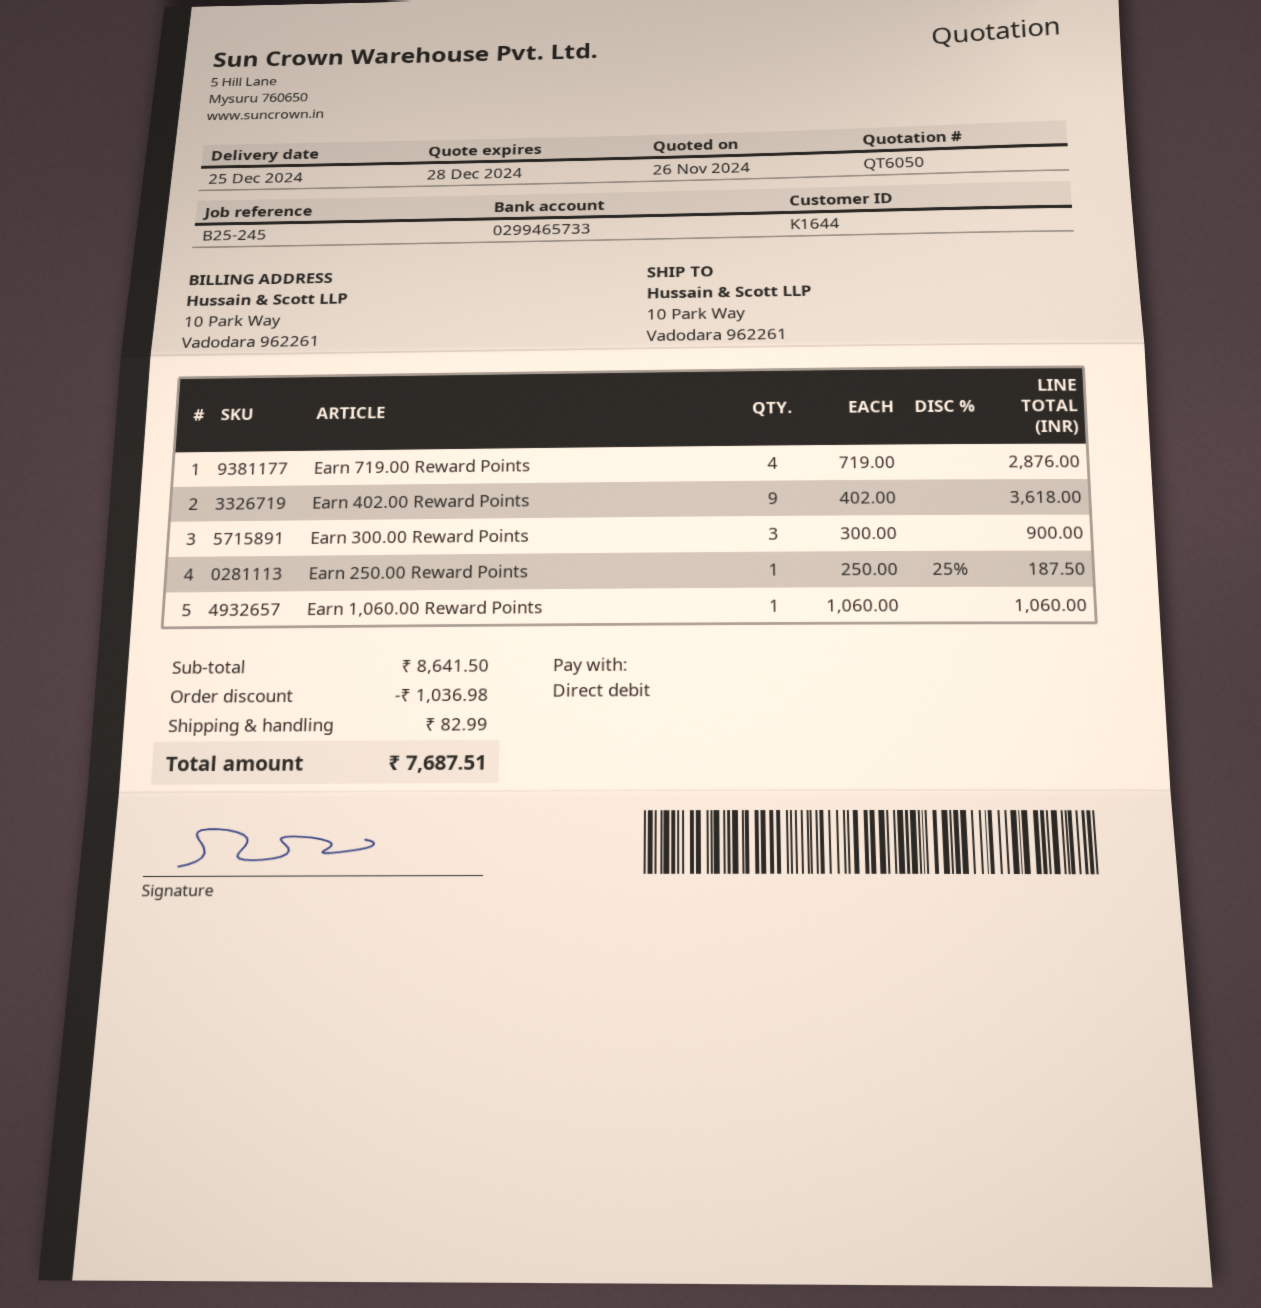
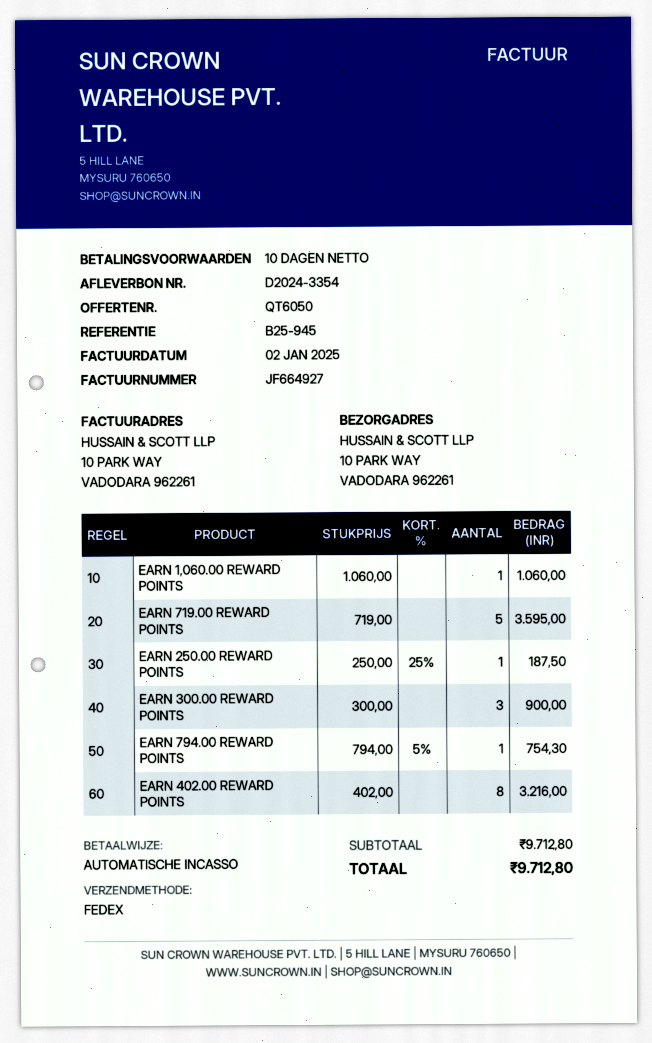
reference: B25-245 -> B25-945
Earn 719.00 Reward Points: 4 x 719.00 = 2876.00 -> 5 x 719.00 = 3595.00
Earn 402.00 Reward Points: 9 x 402.00 = 3618.00 -> 8 x 402.00 = 3216.00
EARN 794.00 REWARD POINTS: none -> 1 x 794.00 - 5% = 754.30
subtotal: 8641.50 -> 9712.80
discount: 1036.98 -> none
shipping: 82.99 -> none
total: 7687.51 -> 9712.80

